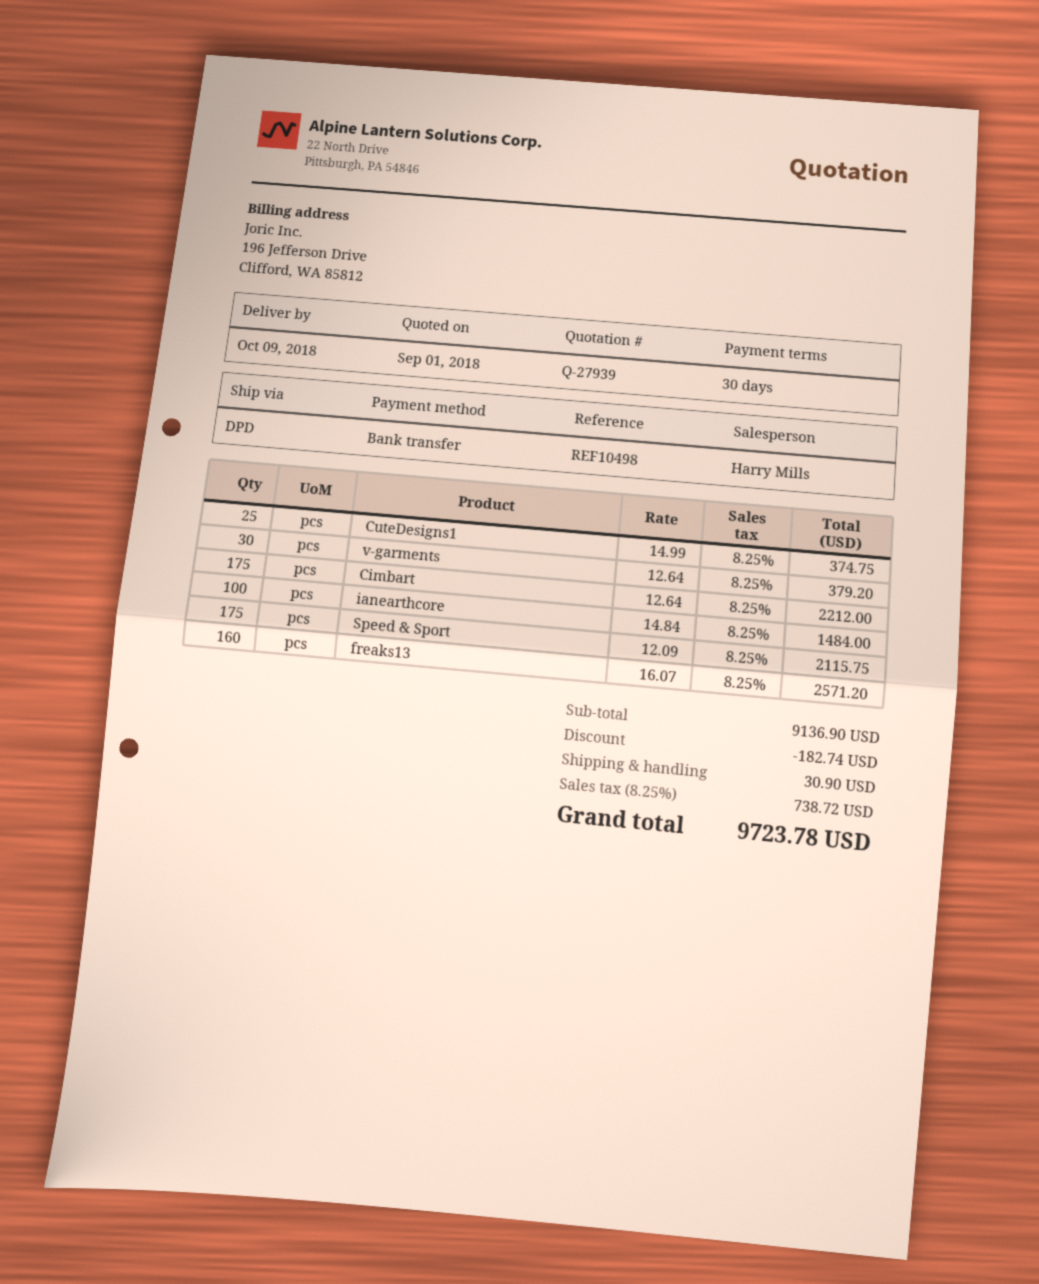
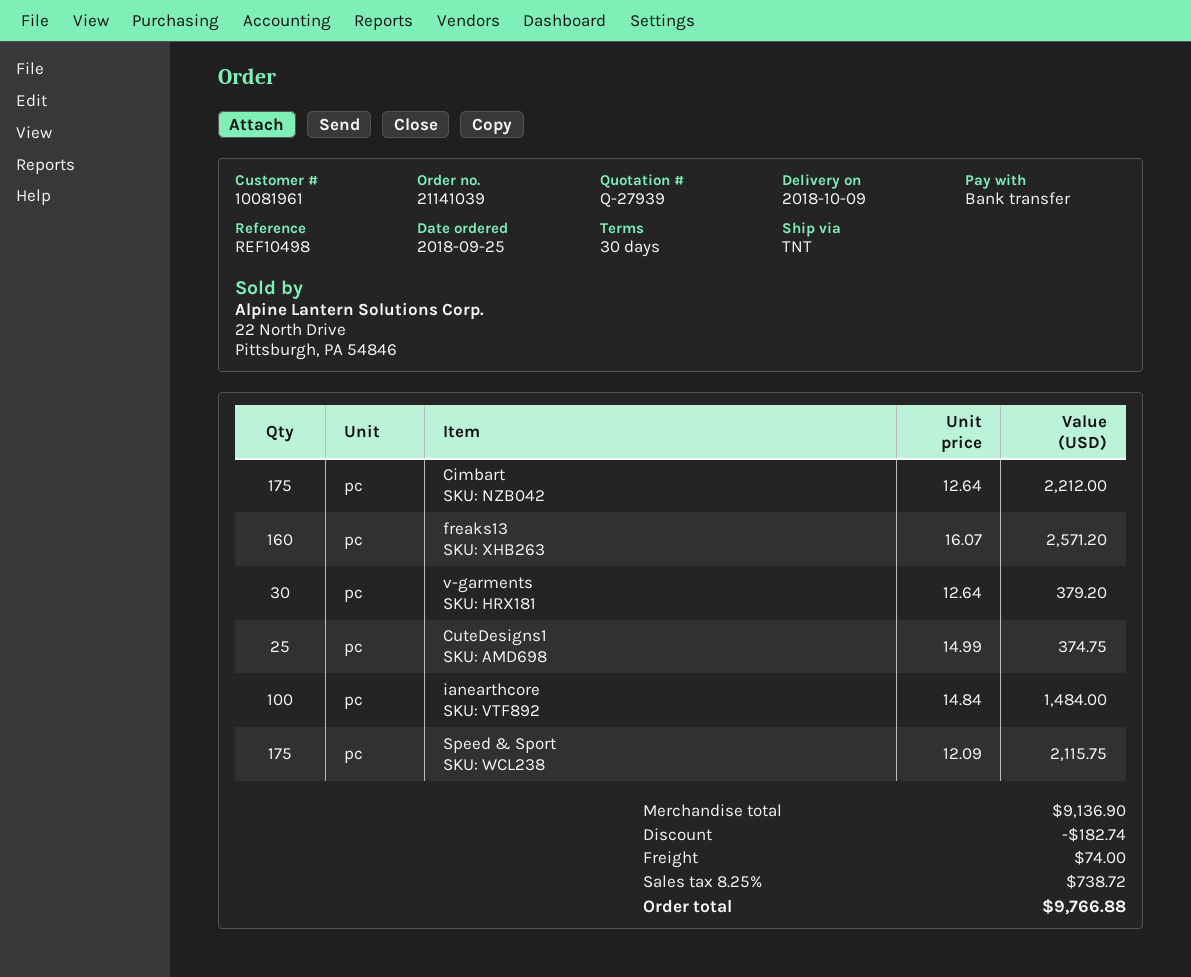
shipping method: DPD -> TNT
shipping: 30.90 -> 74.00
total: 9723.78 -> 9766.88

